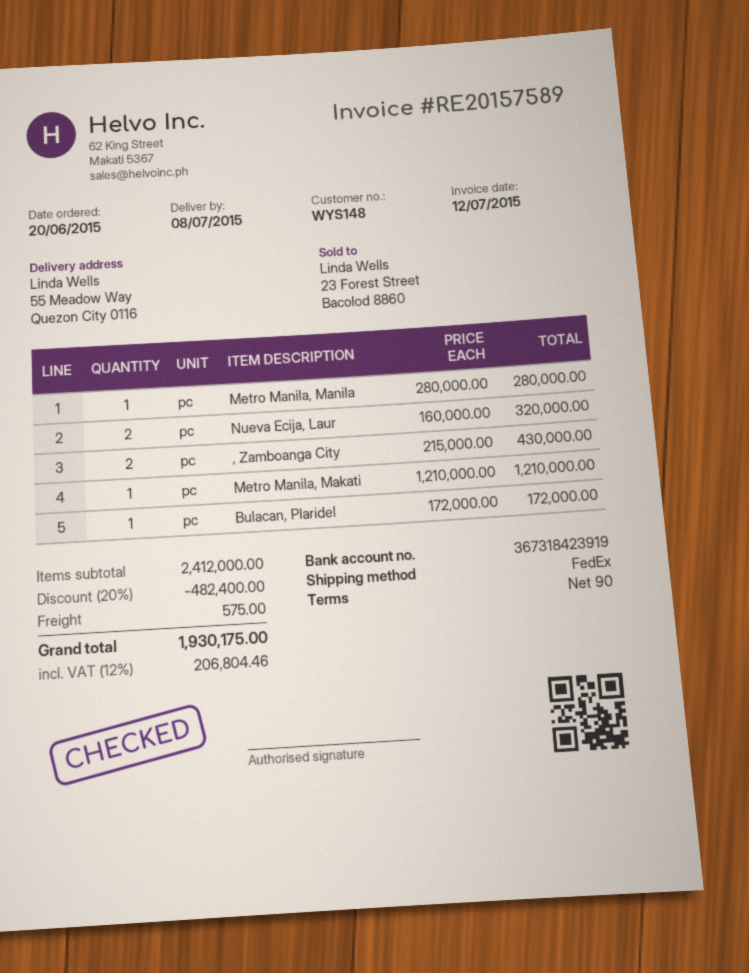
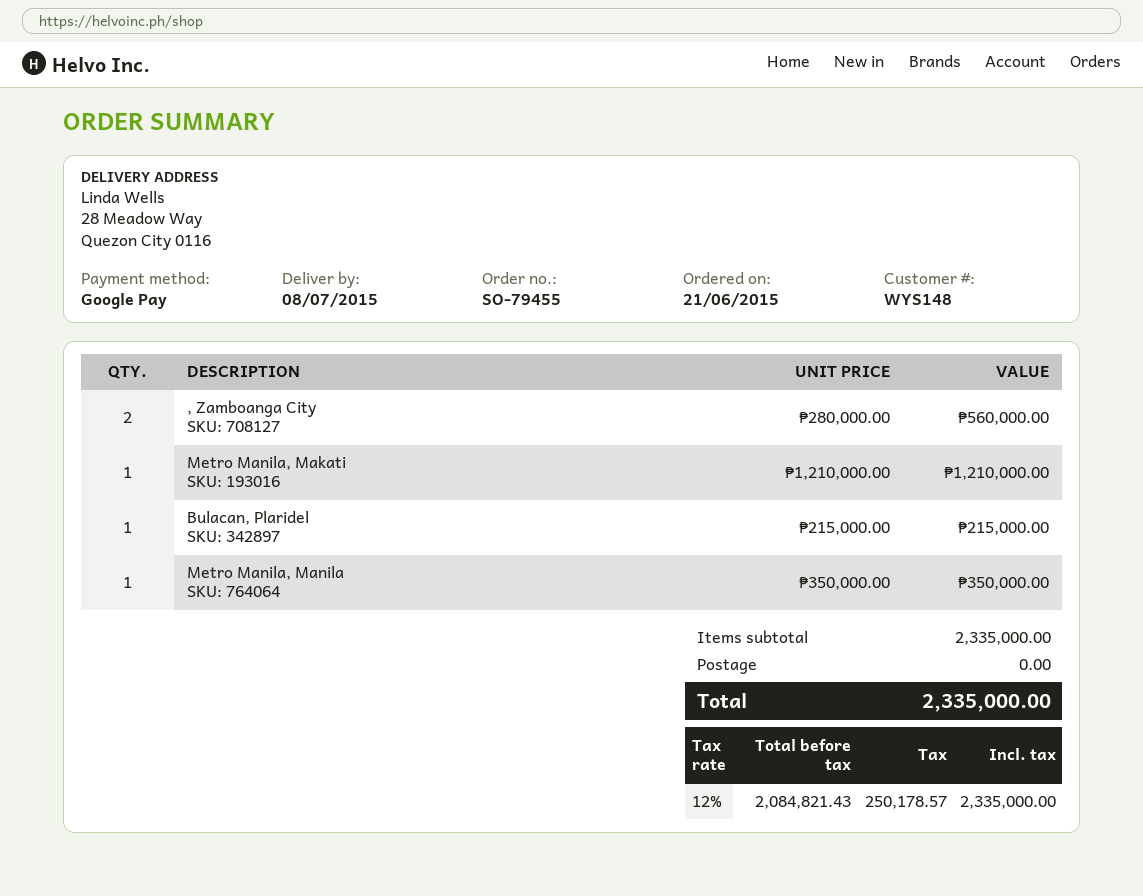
order date: 2015-06-20 -> 2015-06-21
ship to: 55 Meadow Way, Quezon City 0116 -> 28 Meadow Way, Quezon City 0116
Metro Manila, Manila: 1 x 280000.00 = 280000.00 -> 1 x 350000.00 = 350000.00
Nueva Ecija, Laur: 2 x 160000.00 = 320000.00 -> none
, Zamboanga City: 2 x 215000.00 = 430000.00 -> 2 x 280000.00 = 560000.00
Bulacan, Plaridel: 1 x 172000.00 = 172000.00 -> 1 x 215000.00 = 215000.00
subtotal: 2412000.00 -> 2335000.00
discount: 20% = 482400.00 -> none
shipping: 575.00 -> 0.00
tax: 12% = 206804.46 -> 12% = 250178.57
total: 1930175.00 -> 2335000.00

